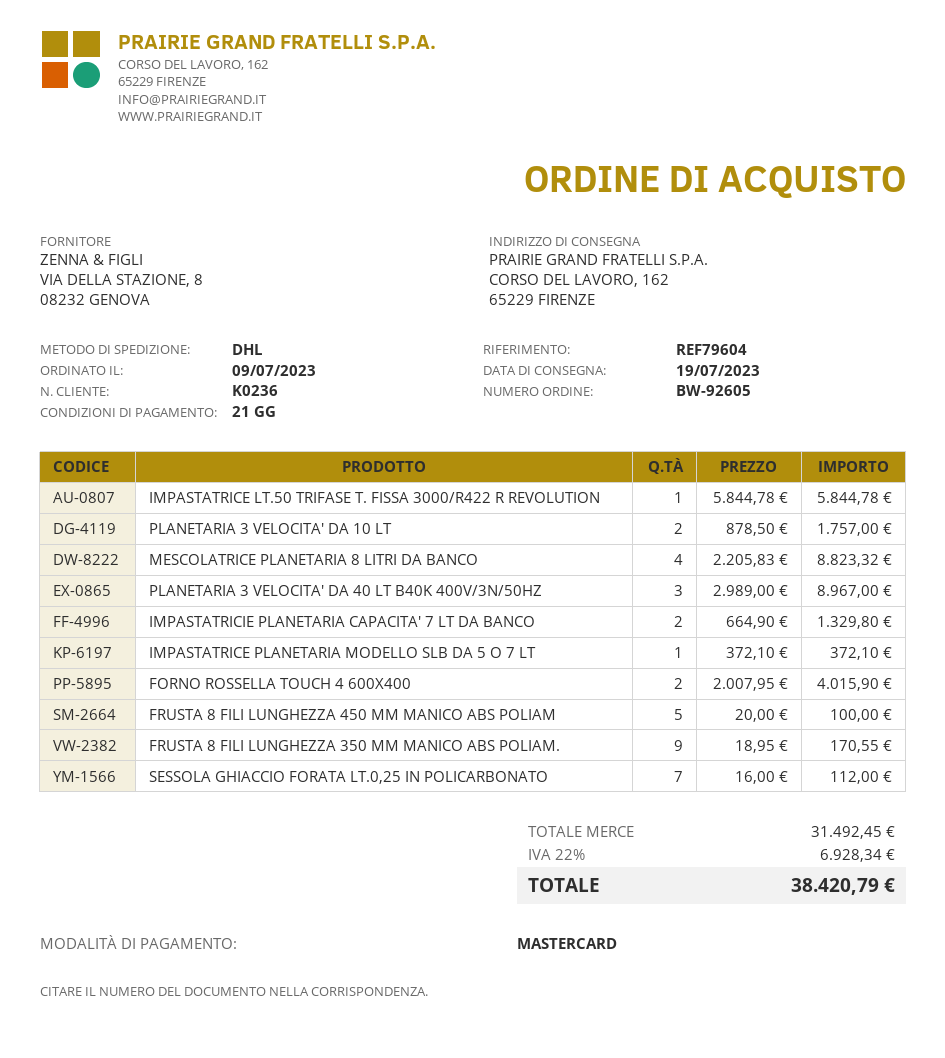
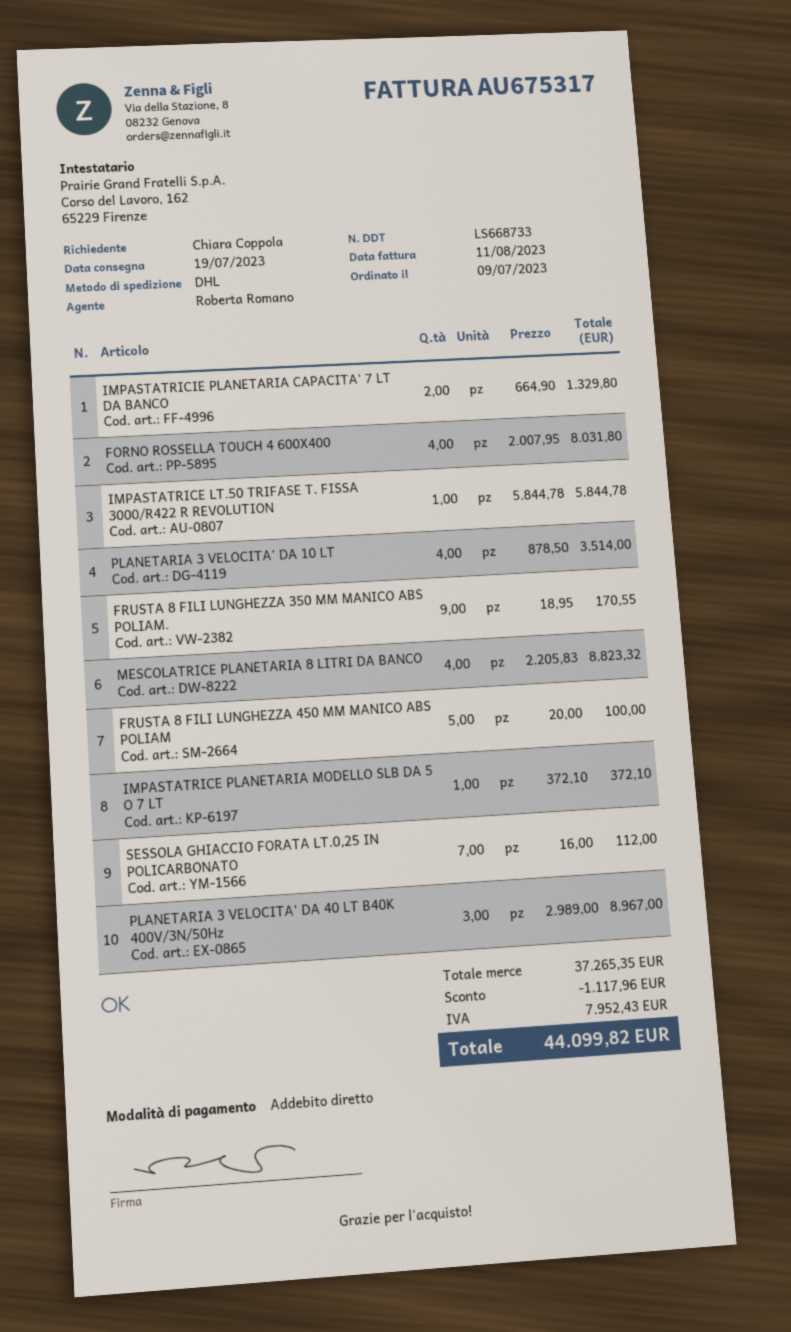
payment method: Mastercard -> direct debit
PLANETARIA 3 VELOCITA' DA 10 LT: 2 x 878.50 = 1757.00 -> 4 x 878.50 = 3514.00
FORNO ROSSELLA TOUCH 4 600X400: 2 x 2007.95 = 4015.90 -> 4 x 2007.95 = 8031.80
subtotal: 31492.45 -> 37265.35
discount: none -> 1117.96
tax: 6928.34 -> 7952.43
total: 38420.79 -> 44099.82

